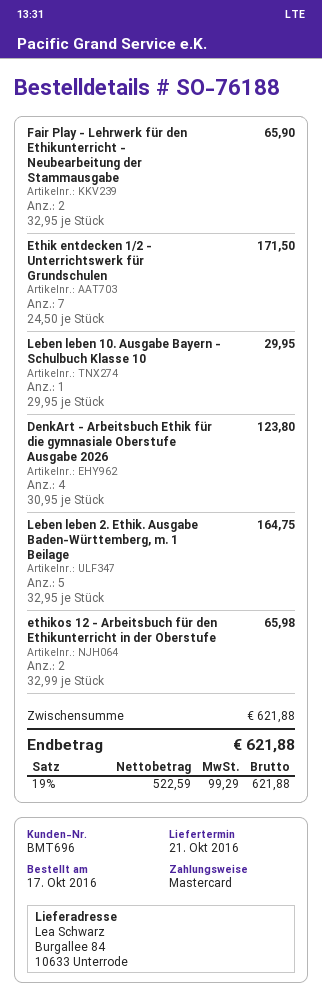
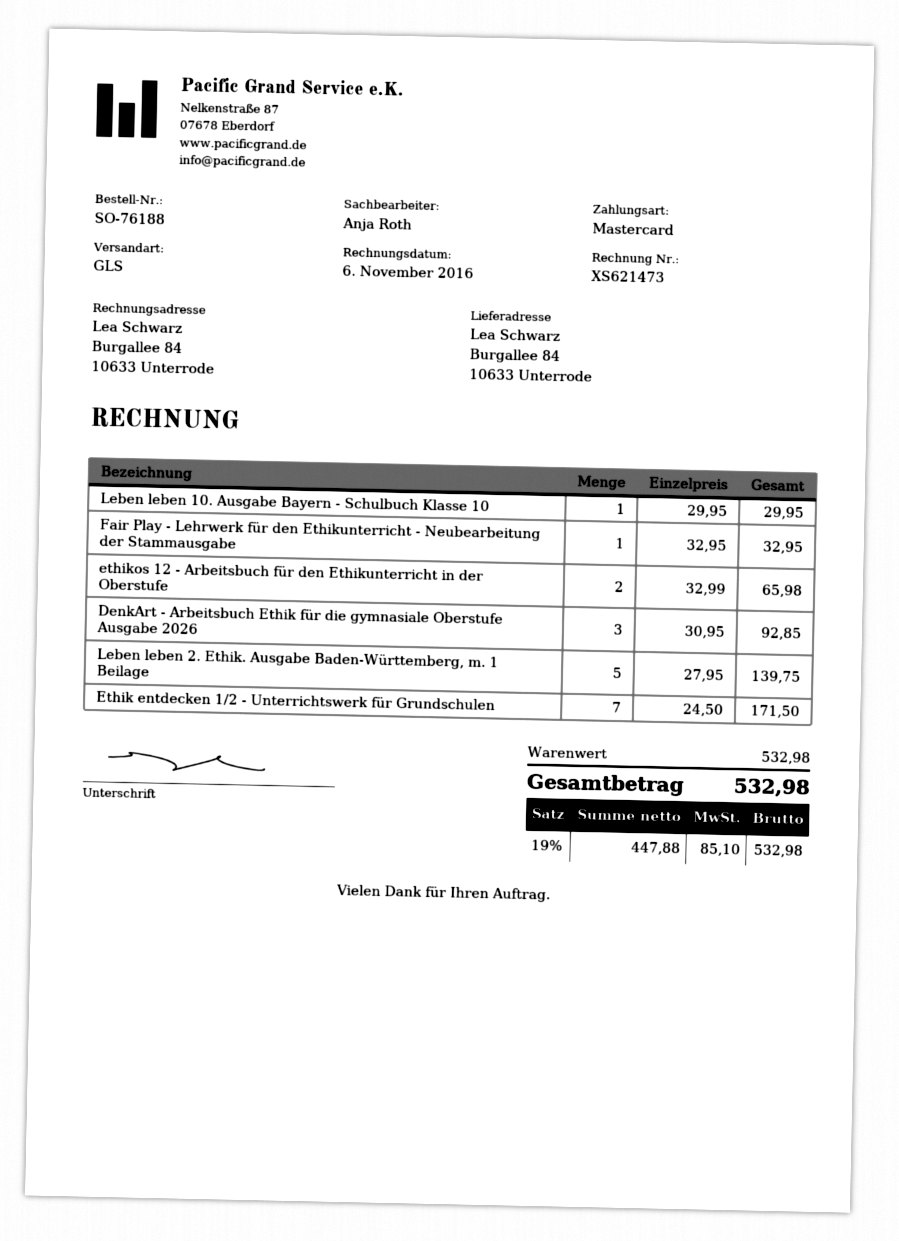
Fair Play - Lehrwerk für den Ethikunterricht - Neubearbeitung der Stammausgabe: 2 x 32.95 = 65.90 -> 1 x 32.95 = 32.95
DenkArt - Arbeitsbuch Ethik für die gymnasiale Oberstufe Ausgabe 2026: 4 x 30.95 = 123.80 -> 3 x 30.95 = 92.85
Leben leben 2. Ethik. Ausgabe Baden-Württemberg, m. 1 Beilage: 5 x 32.95 = 164.75 -> 5 x 27.95 = 139.75
subtotal: 621.88 -> 532.98
net: 522.59 -> 447.88
tax: 19% = 99.29 -> 19% = 85.10
total: 621.88 -> 532.98

